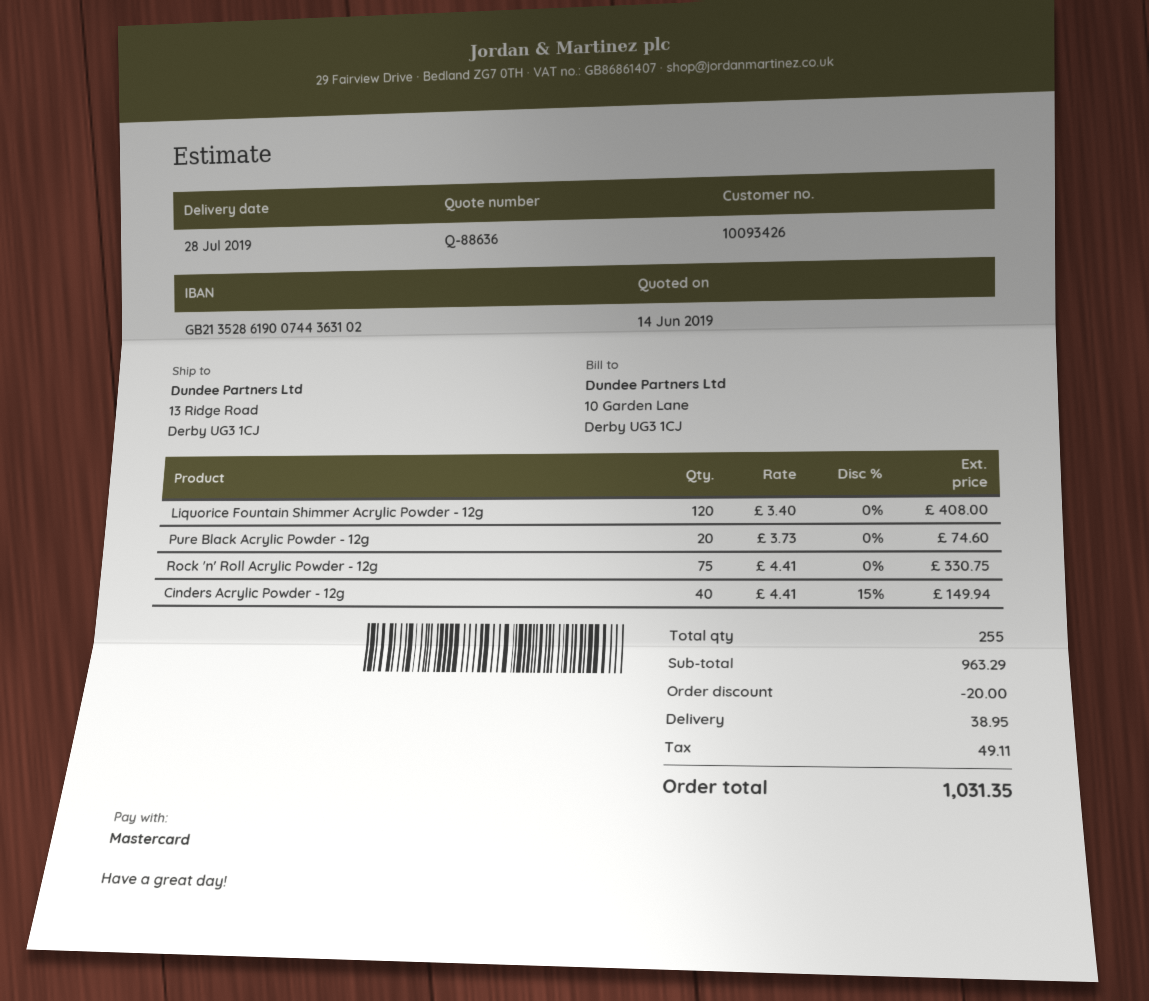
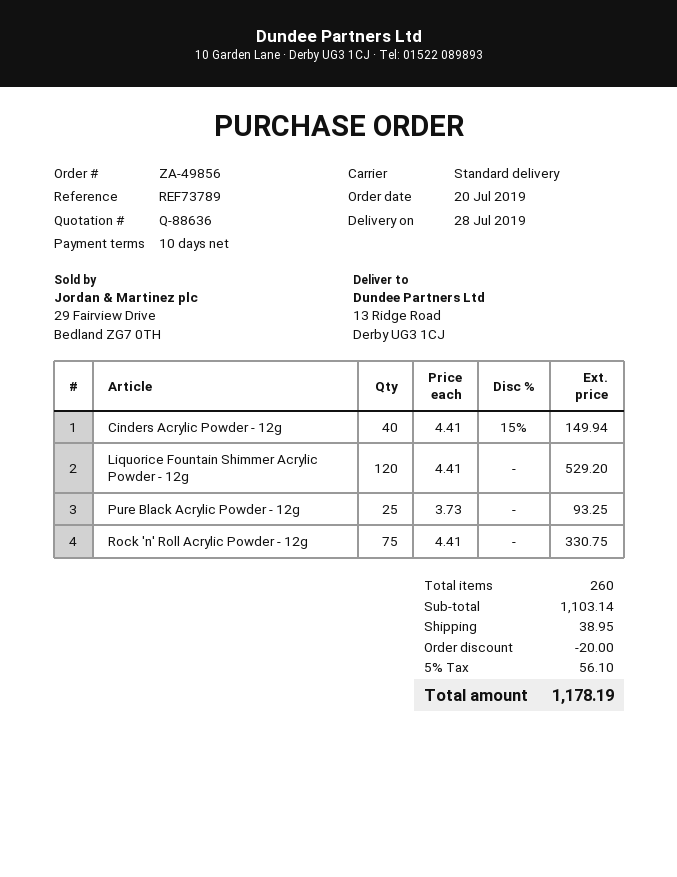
Liquorice Fountain Shimmer Acrylic Powder - 12g: 120 x 3.40 = 408.00 -> 120 x 4.41 = 529.20
Pure Black Acrylic Powder - 12g: 20 x 3.73 = 74.60 -> 25 x 3.73 = 93.25
total quantity: 255 -> 260
subtotal: 963.29 -> 1103.14
tax: 49.11 -> 56.10
total: 1031.35 -> 1178.19

